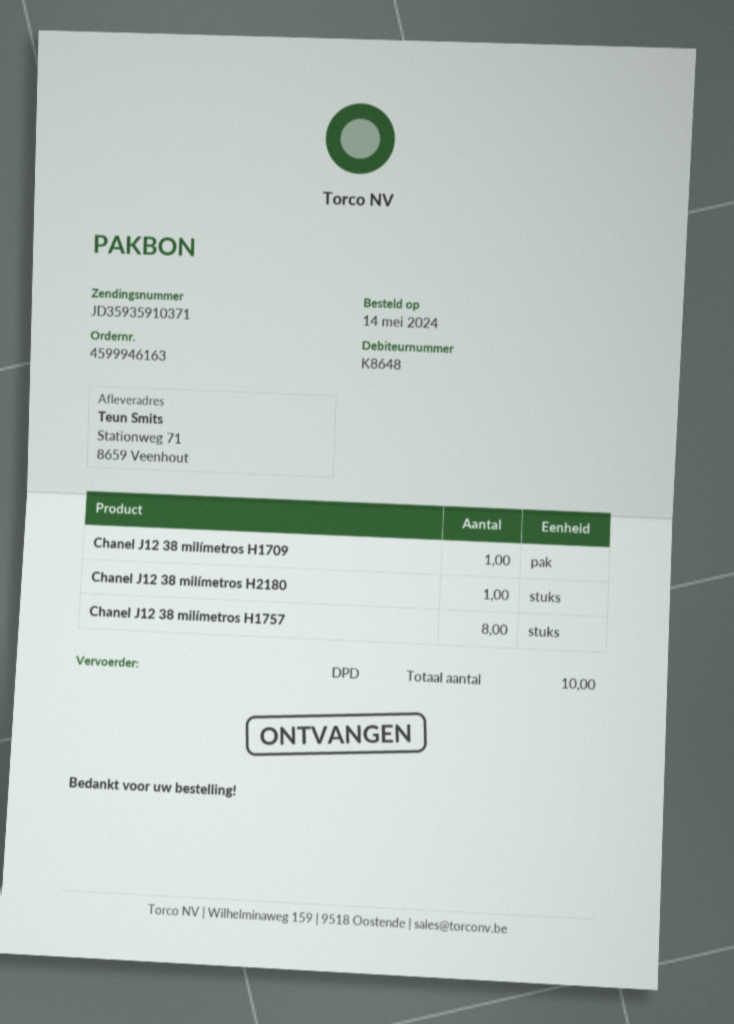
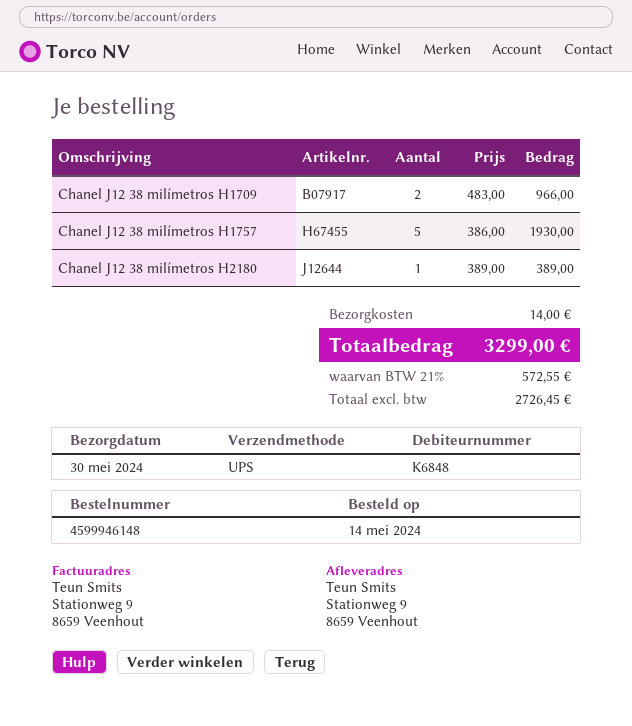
order number: 4599946163 -> 4599946148
customer number: K8648 -> K6848
shipping method: DPD -> UPS
ship to: Stationweg 71, 8659 Veenhout -> Stationweg 9, 8659 Veenhout
Chanel J12 38 milímetros H1709: 1 -> 2
Chanel J12 38 milímetros H1757: 8 -> 5

